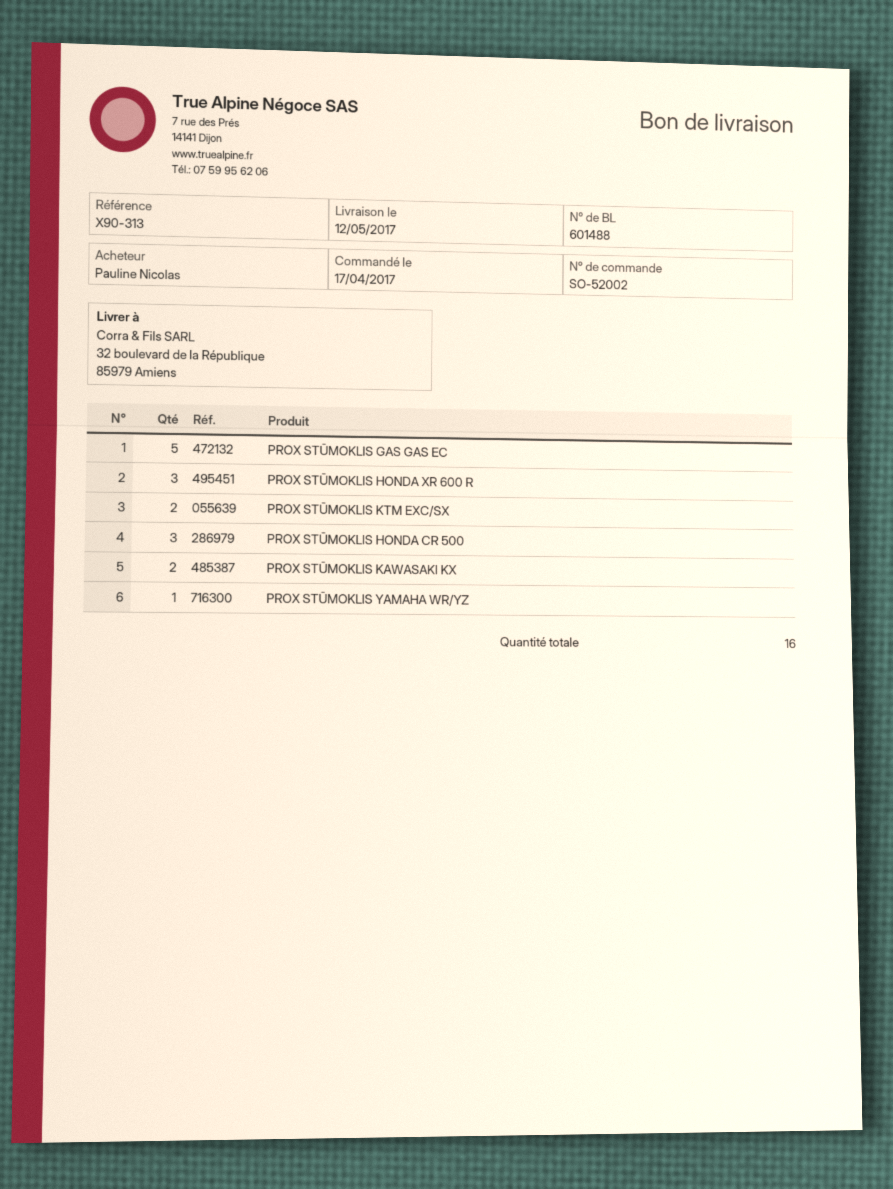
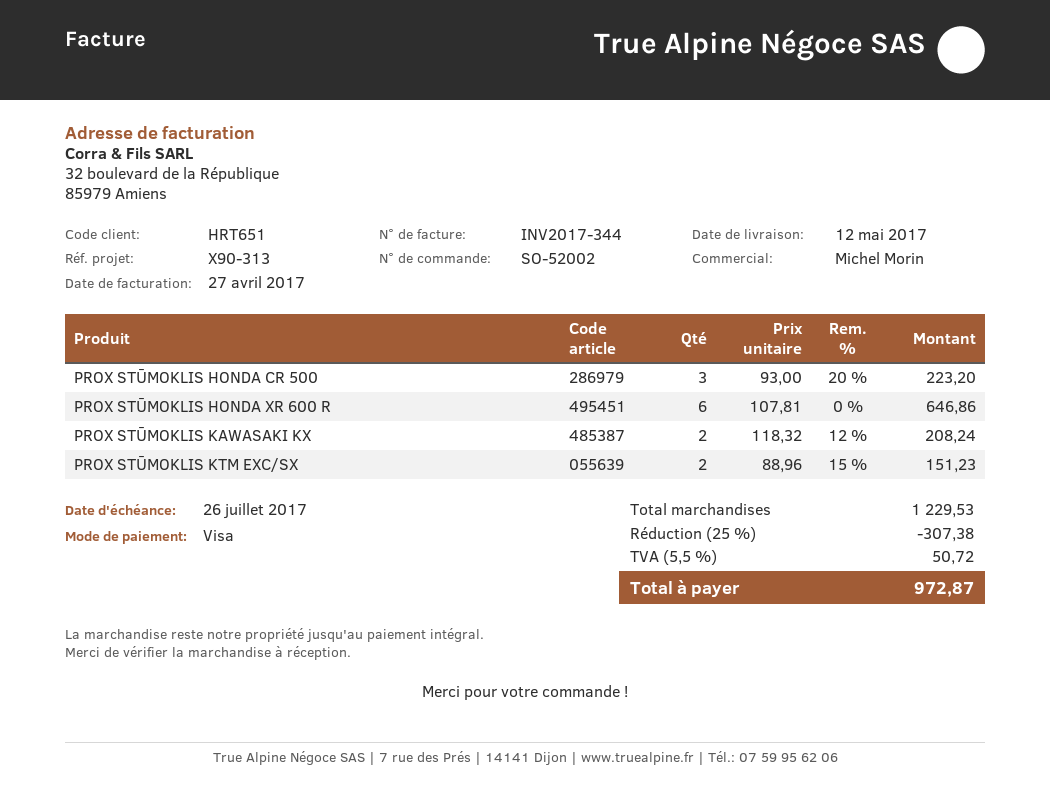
PROX STŪMOKLIS GAS GAS EC: 5 -> none
PROX STŪMOKLIS HONDA XR 600 R: 3 -> 6
PROX STŪMOKLIS YAMAHA WR/YZ: 1 -> none

